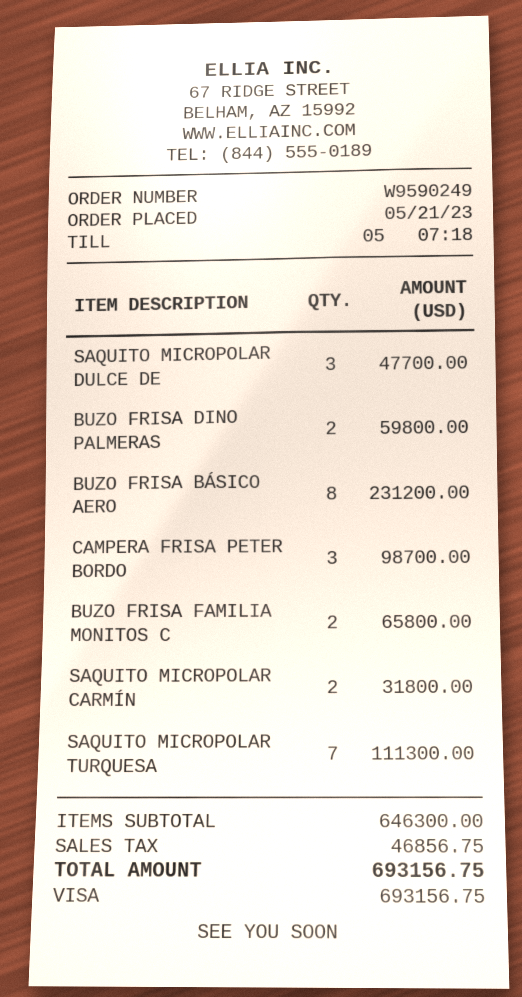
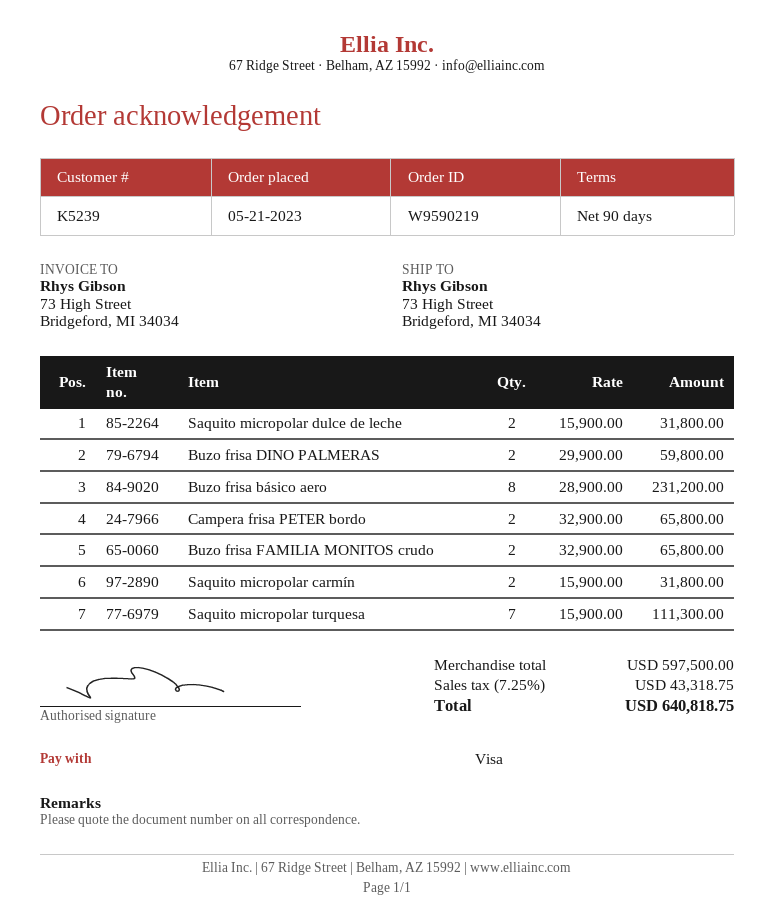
order number: W9590249 -> W9590219
SAQUITO MICROPOLAR DULCE DE: 3 for 47700.00 -> 2 for 31800.00
CAMPERA FRISA PETER BORDO: 3 for 98700.00 -> 2 for 65800.00
subtotal: 646300.00 -> 597500.00
tax: 46856.75 -> 43318.75
total: 693156.75 -> 640818.75

